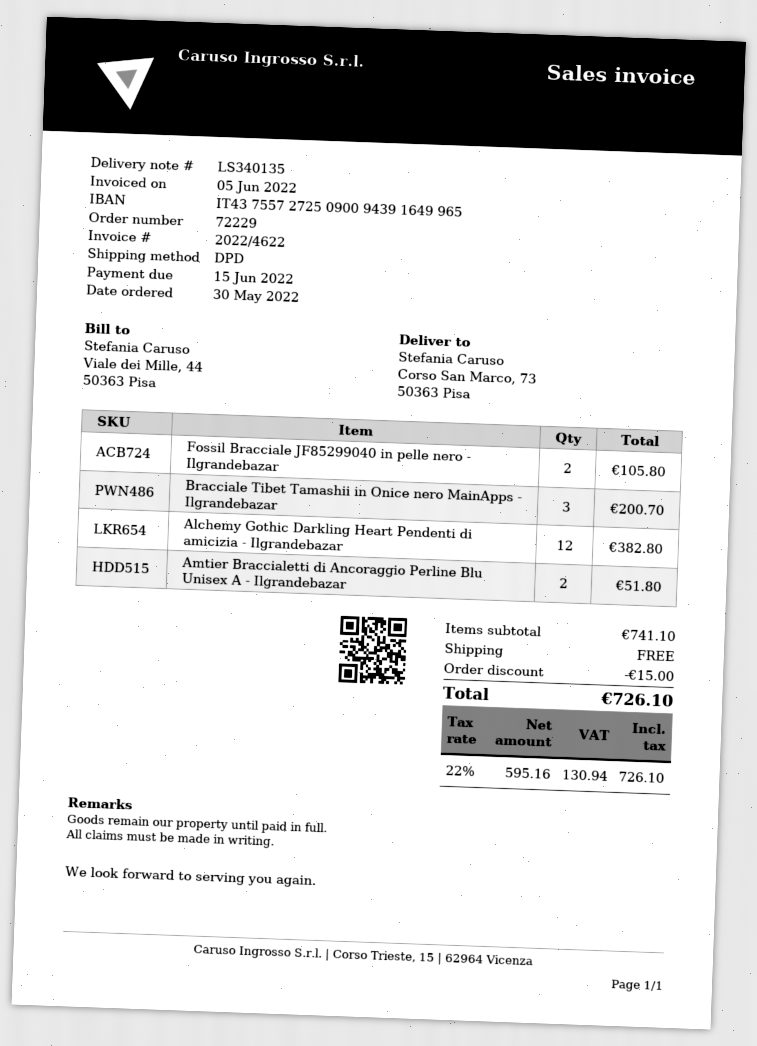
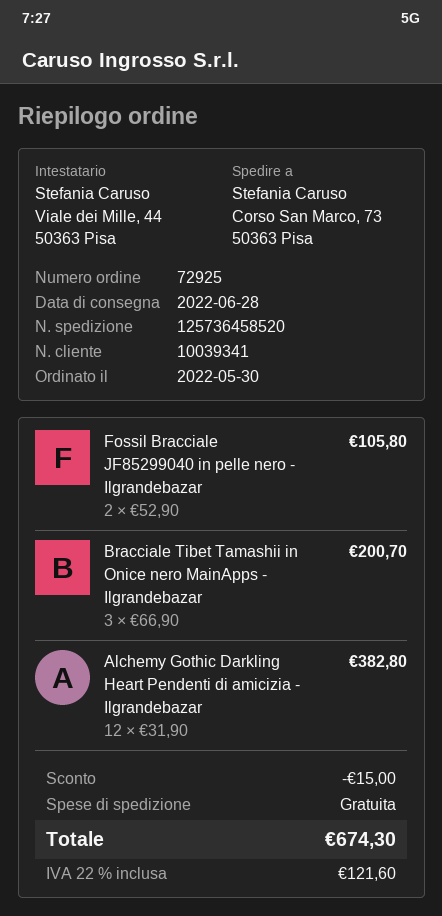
order number: 72229 -> 72925
Amtier Braccialetti di Ancoraggio Perline Blu Unisex A - Ilgrandebazar: 2 for 51.80 -> none
tax: 22% = 130.94 -> 22% = 121.60
total: 726.10 -> 674.30

